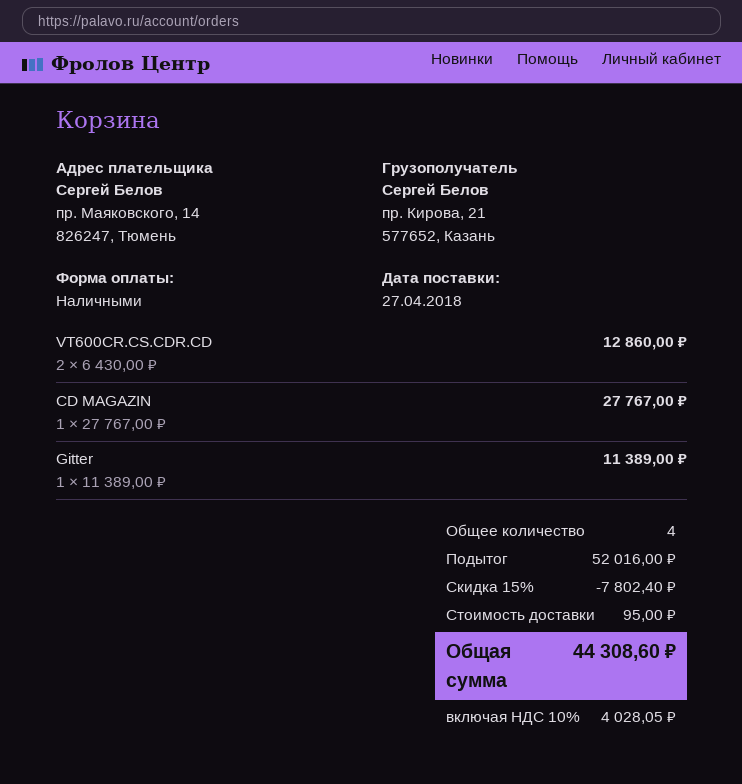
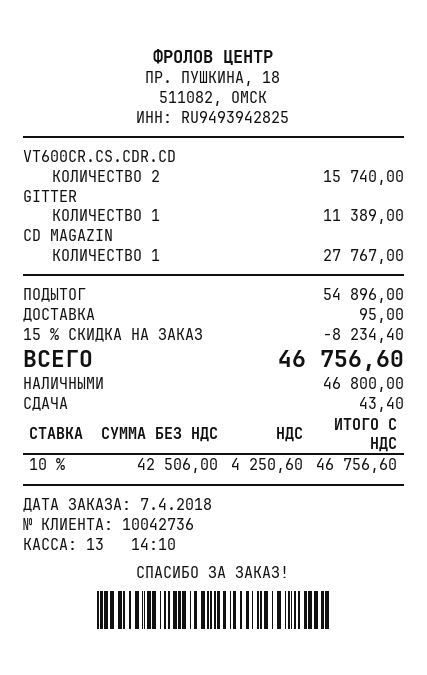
VT600CR.CS.CDR.CD: 2 for 12860.00 -> 2 for 15740.00
subtotal: 52016.00 -> 54896.00
discount: 15% = 7802.40 -> 15% = 8234.40
tax: 10% = 4028.05 -> 10% = 4250.60
total: 44308.60 -> 46756.60

